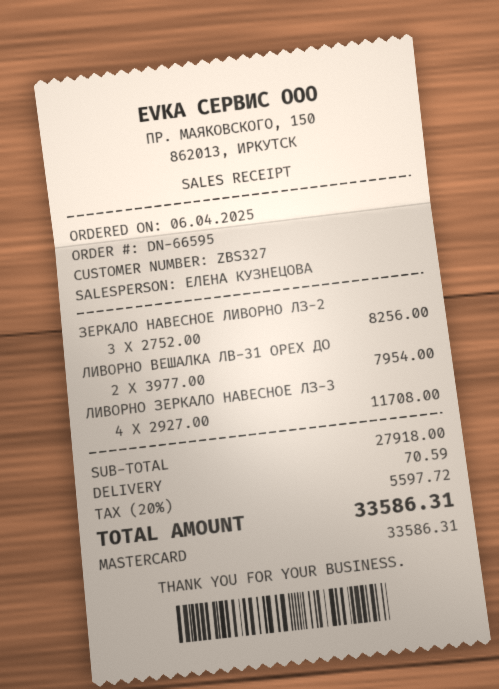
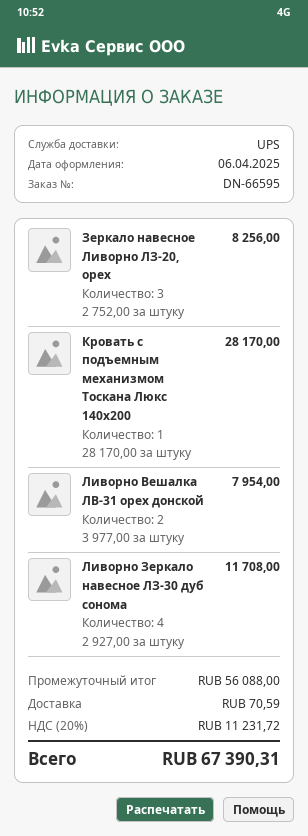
Кровать с подъемным механизмом Тоскана Люкс 140х200: none -> 1 x 28170.00 = 28170.00
subtotal: 27918.00 -> 56088.00
tax: 20% = 5597.72 -> 20% = 11231.72
total: 33586.31 -> 67390.31

